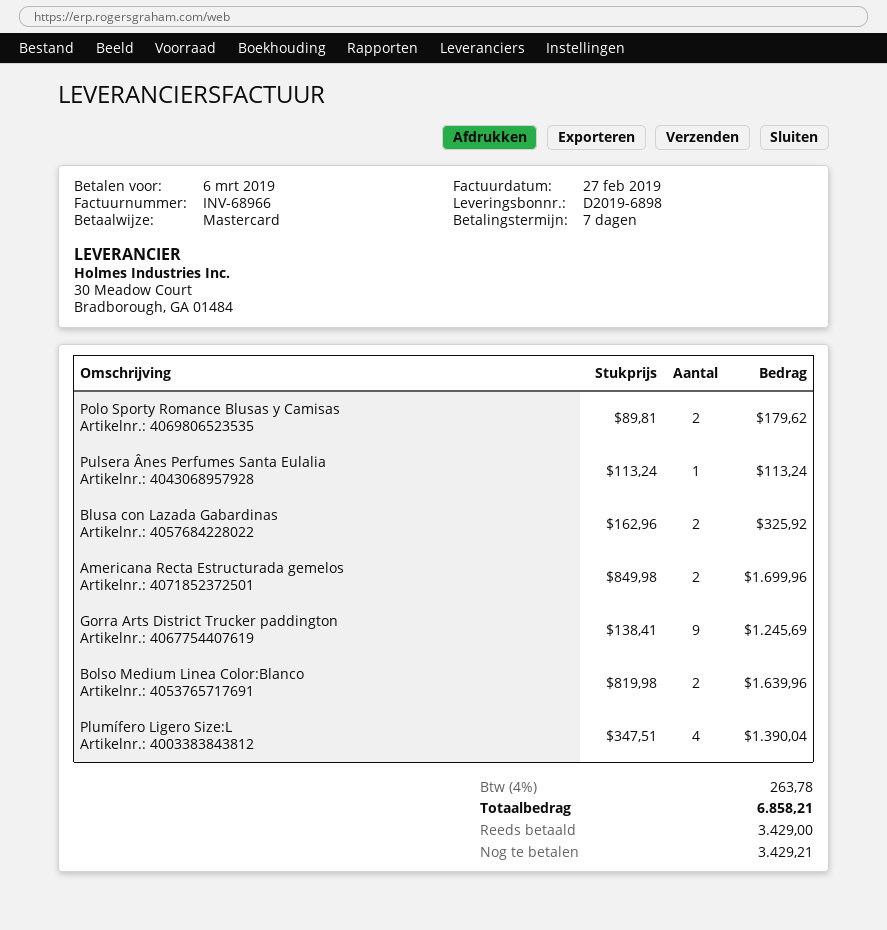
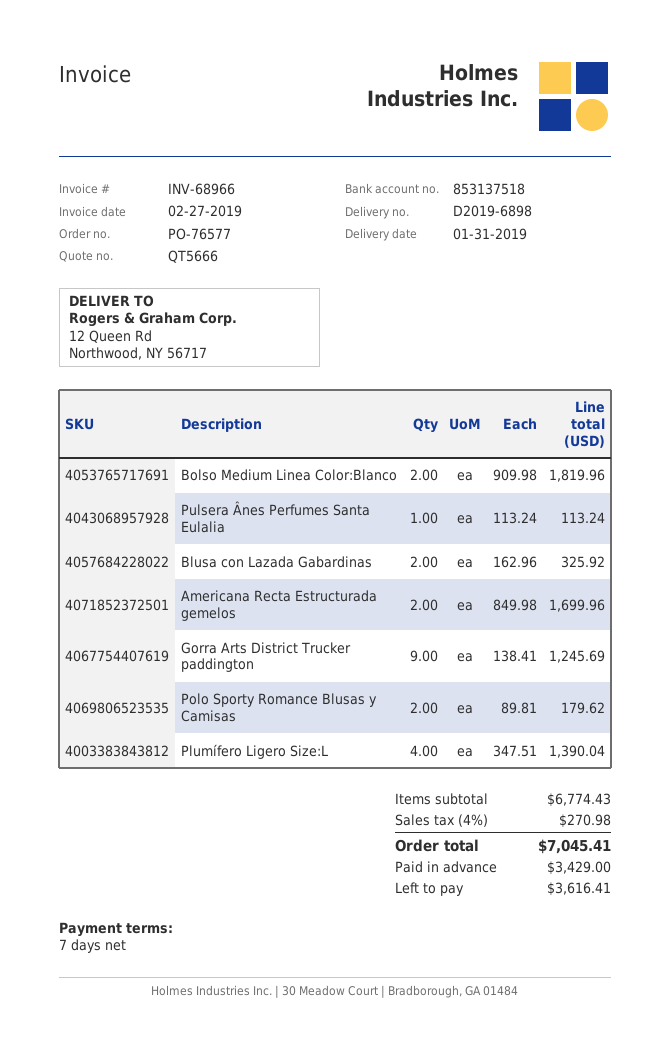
Bolso Medium Linea Color:Blanco: 2 x 819.98 = 1639.96 -> 2 x 909.98 = 1819.96
tax: 4% = 263.78 -> 4% = 270.98
total: 6858.21 -> 7045.41
balance: 3429.21 -> 3616.41

